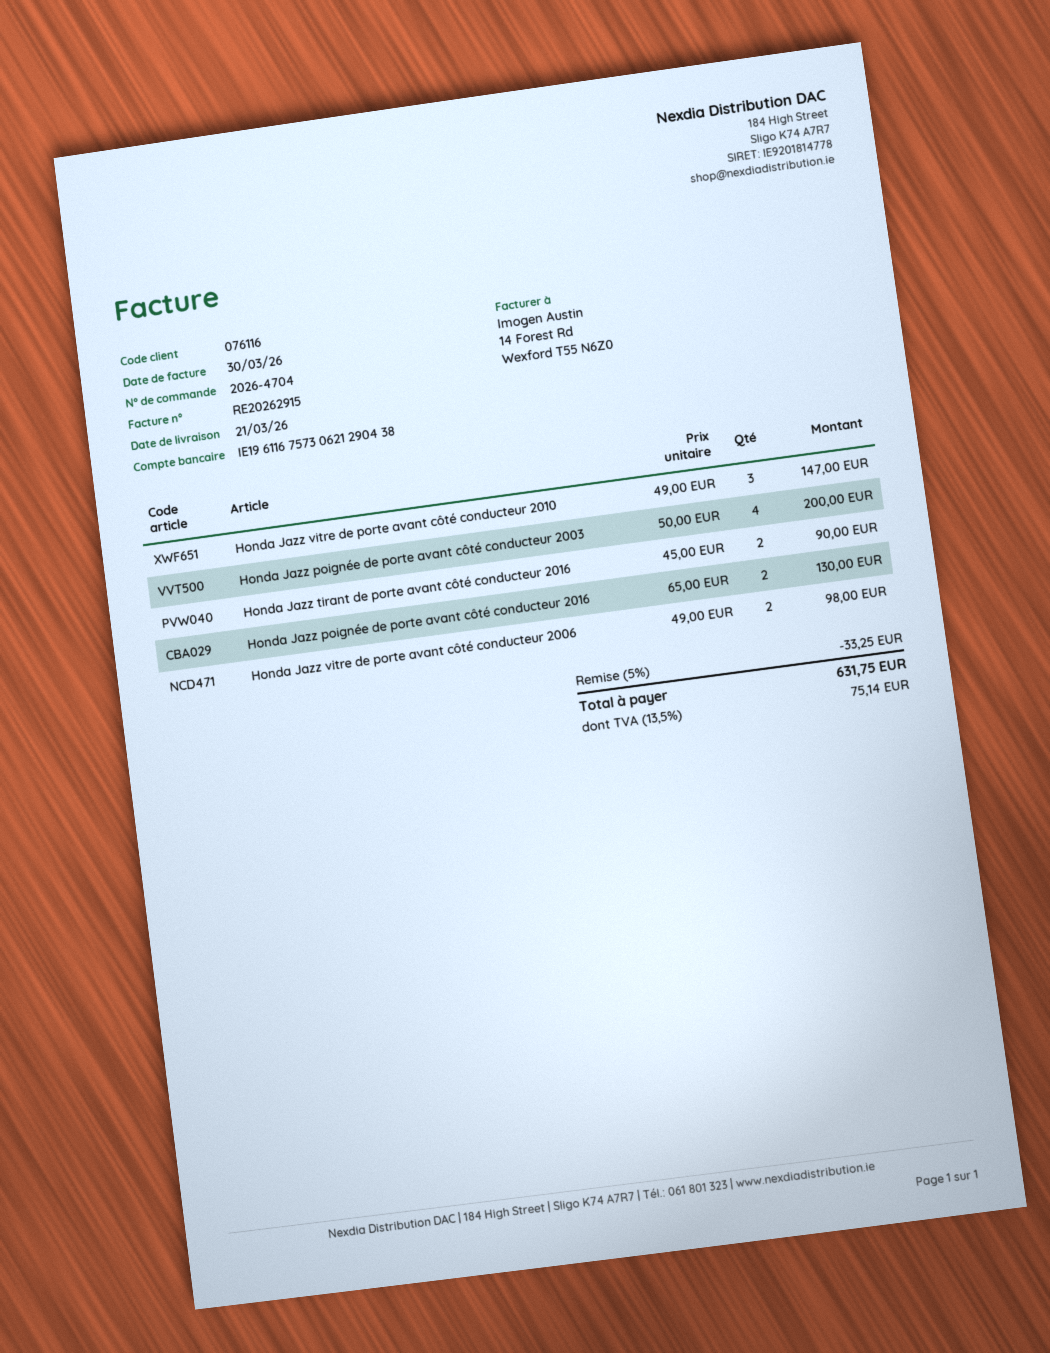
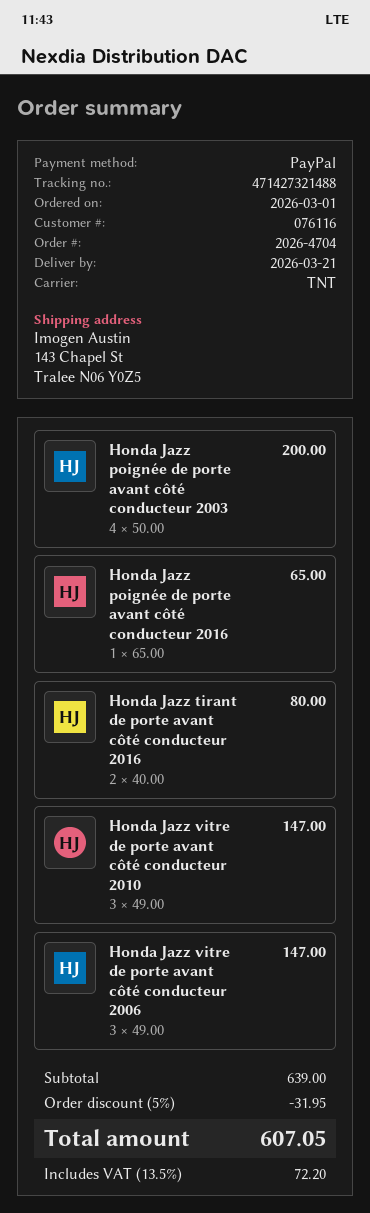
Honda Jazz tirant de porte avant côté conducteur 2016: 2 x 45.00 = 90.00 -> 2 x 40.00 = 80.00
Honda Jazz poignée de porte avant côté conducteur 2016: 2 x 65.00 = 130.00 -> 1 x 65.00 = 65.00
Honda Jazz vitre de porte avant côté conducteur 2006: 2 x 49.00 = 98.00 -> 3 x 49.00 = 147.00
discount: 5% = 33.25 -> 5% = 31.95
tax: 13.5% = 75.14 -> 13.5% = 72.20
total: 631.75 -> 607.05

